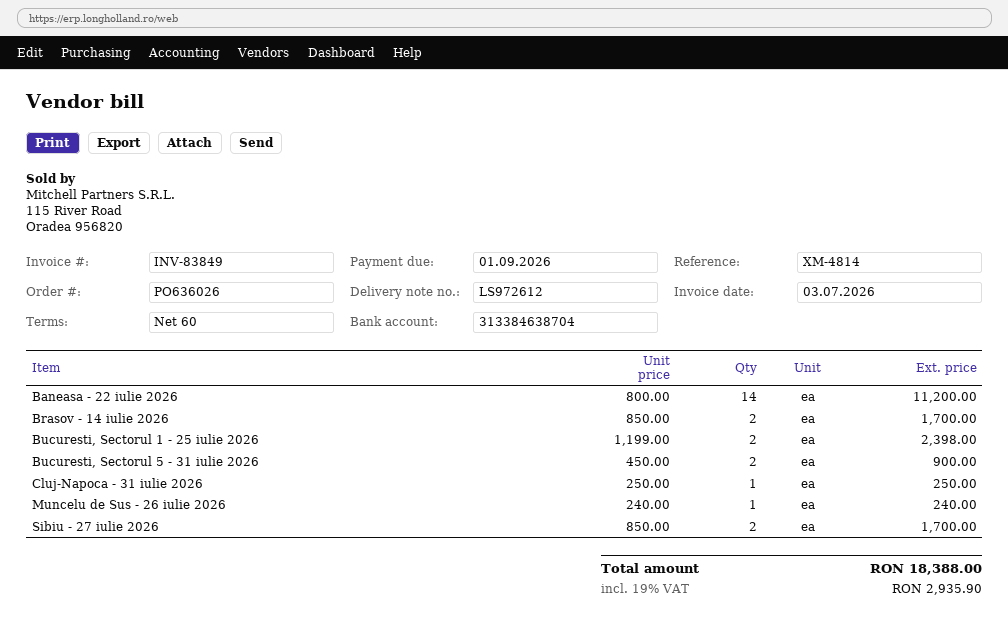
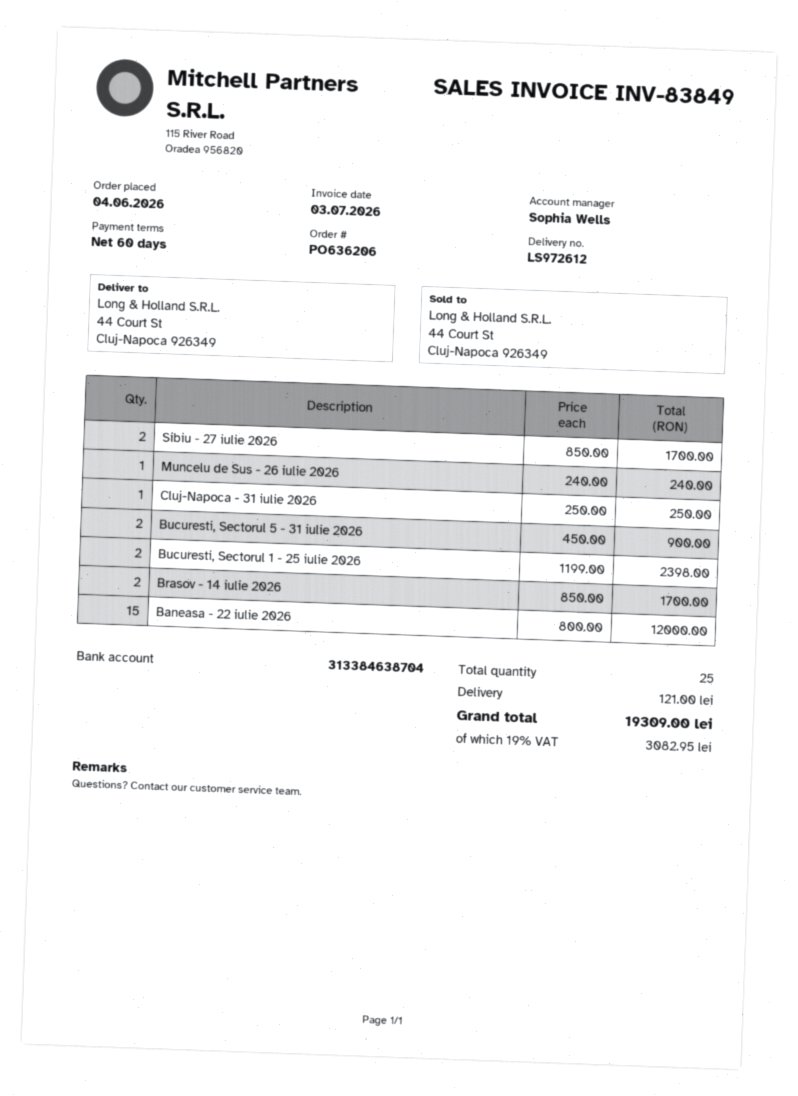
order number: PO636026 -> PO636206
Baneasa - 22 iulie 2026: 14 x 800.00 = 11200.00 -> 15 x 800.00 = 12000.00
shipping: none -> 121.00
tax: 19% = 2935.90 -> 19% = 3082.95
total: 18388.00 -> 19309.00

